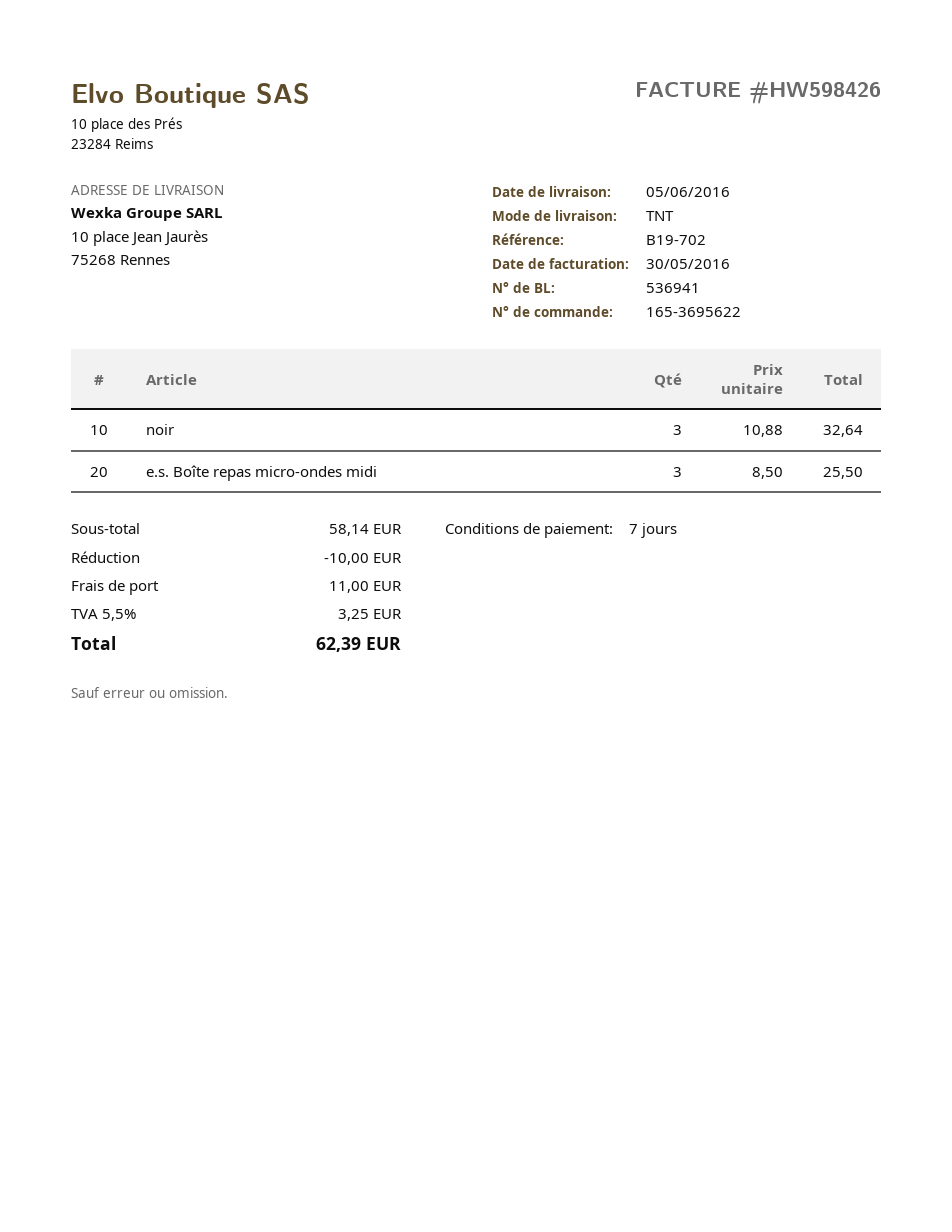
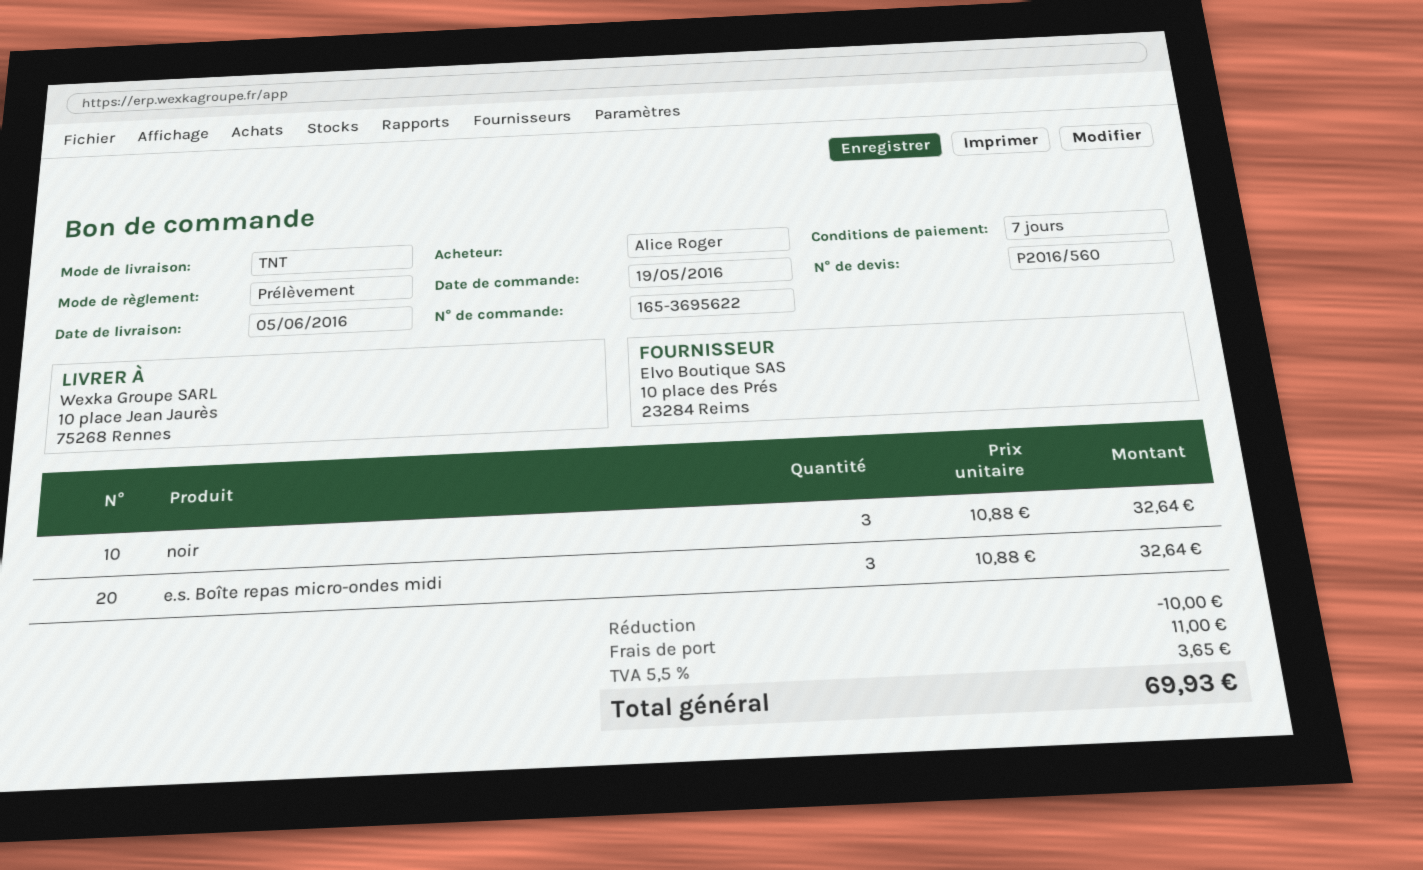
e.s. Boîte repas micro-ondes midi: 3 x 8.50 = 25.50 -> 3 x 10.88 = 32.64
tax: 5.5% = 3.25 -> 5.5% = 3.65
total: 62.39 -> 69.93

